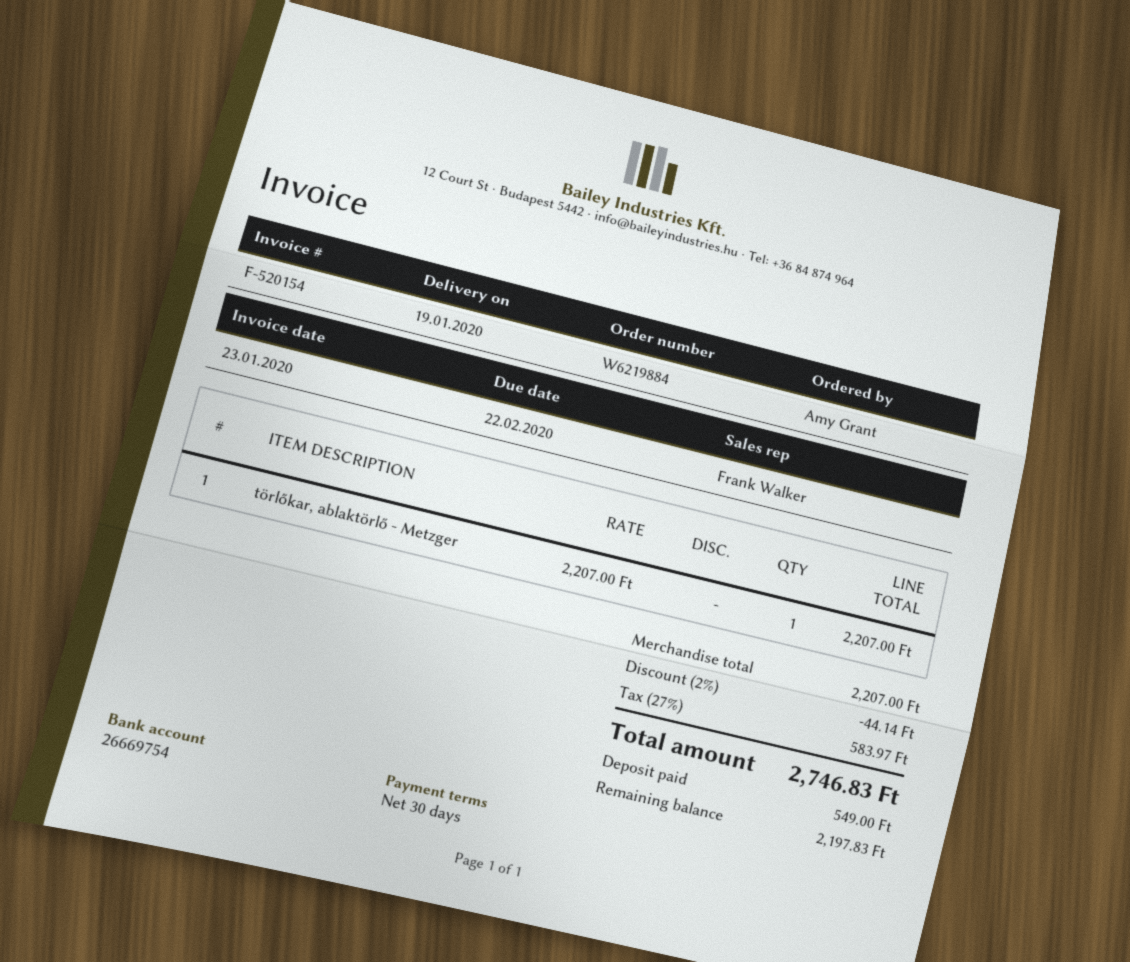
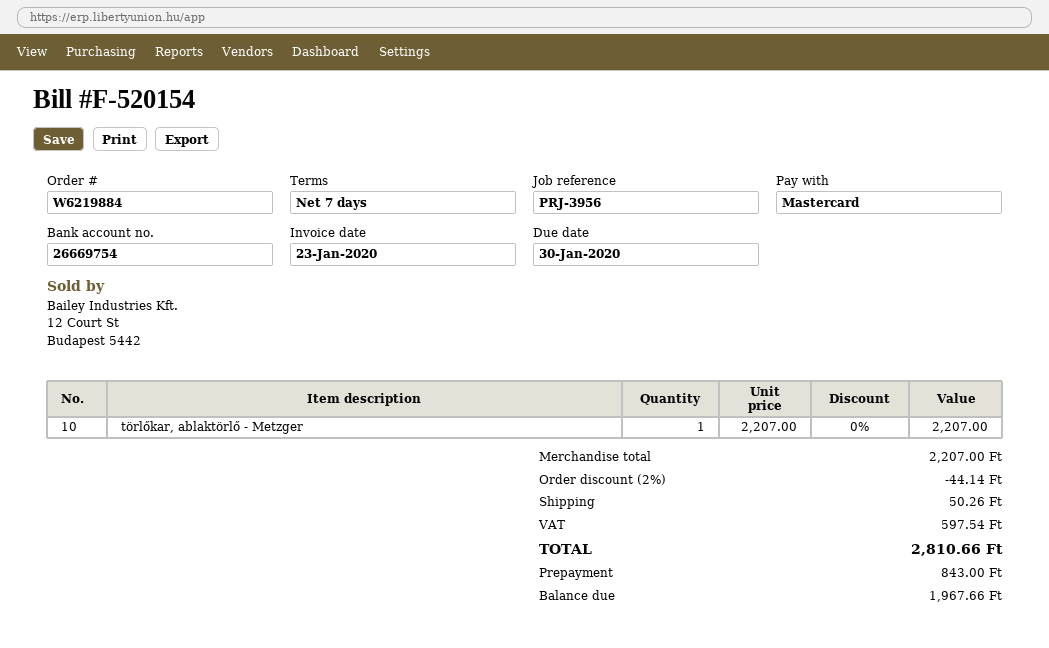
payment terms: 30 days -> 7 days
due date: 2020-02-22 -> 2020-01-30
shipping: none -> 50.26
tax: 583.97 -> 597.54
total: 2746.83 -> 2810.66
deposit: 549.00 -> 843.00
balance: 2197.83 -> 1967.66

